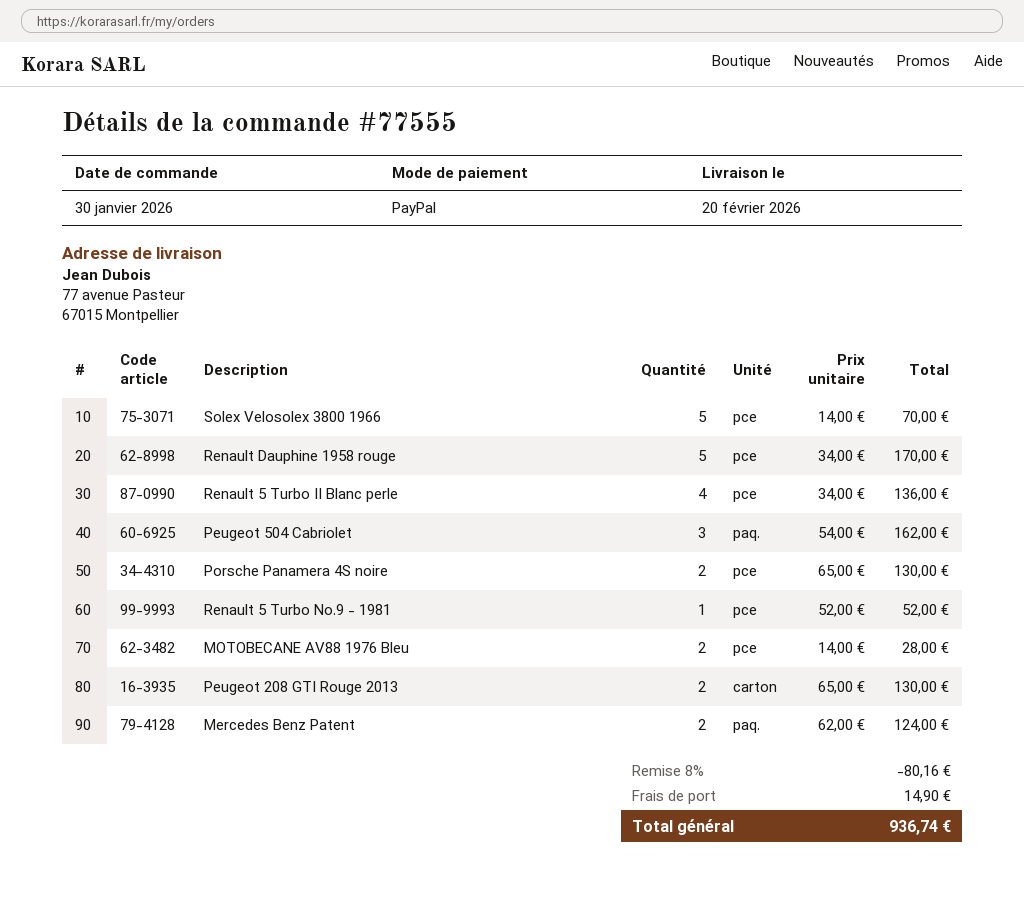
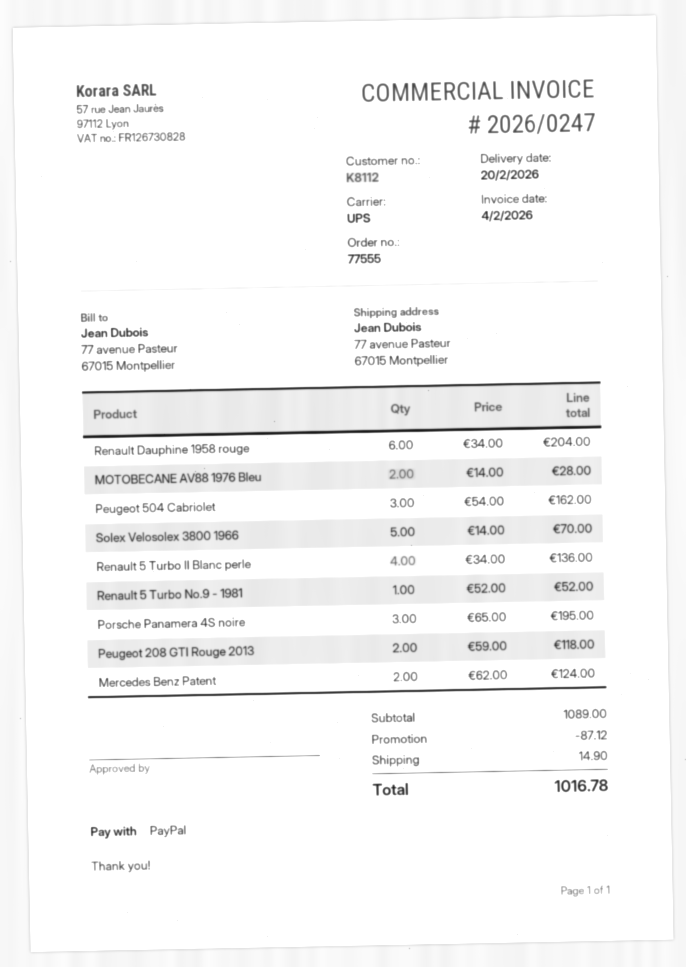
Renault Dauphine 1958 rouge: 5 x 34.00 = 170.00 -> 6 x 34.00 = 204.00
Porsche Panamera 4S noire: 2 x 65.00 = 130.00 -> 3 x 65.00 = 195.00
Peugeot 208 GTI Rouge 2013: 2 x 65.00 = 130.00 -> 2 x 59.00 = 118.00
discount: 80.16 -> 87.12
total: 936.74 -> 1016.78

